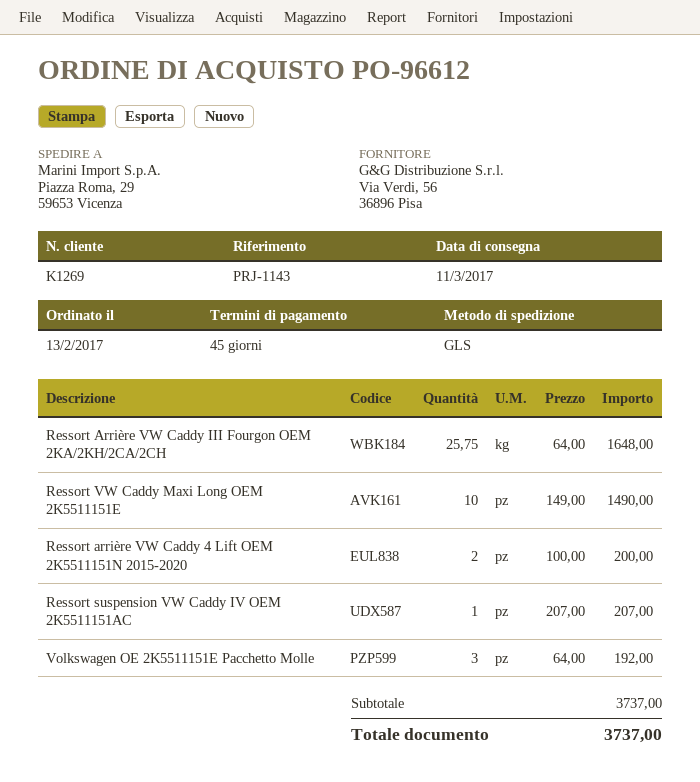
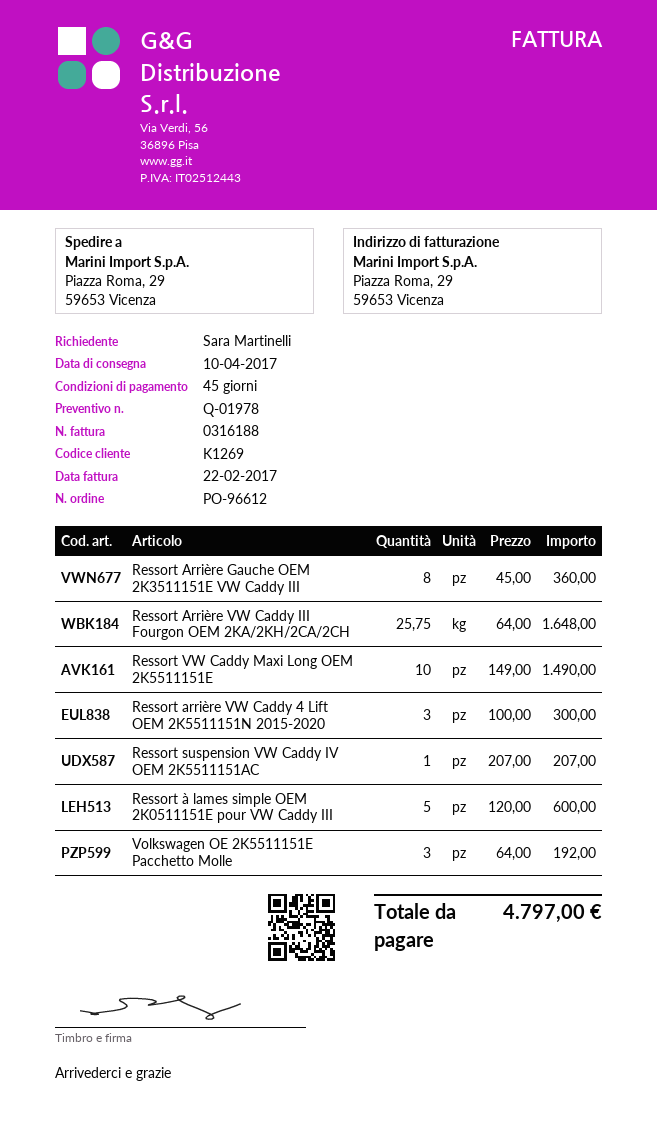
delivery date: 2017-03-11 -> 2017-04-10
Ressort arrière VW Caddy 4 Lift OEM 2K5511151N 2015-2020: 2 x 100.00 = 200.00 -> 3 x 100.00 = 300.00
Ressort Arrière Gauche OEM 2K3511151E VW Caddy III: none -> 8 x 45.00 = 360.00
Ressort à lames simple OEM 2K0511151E pour VW Caddy III: none -> 5 x 120.00 = 600.00
total: 3737.00 -> 4797.00

